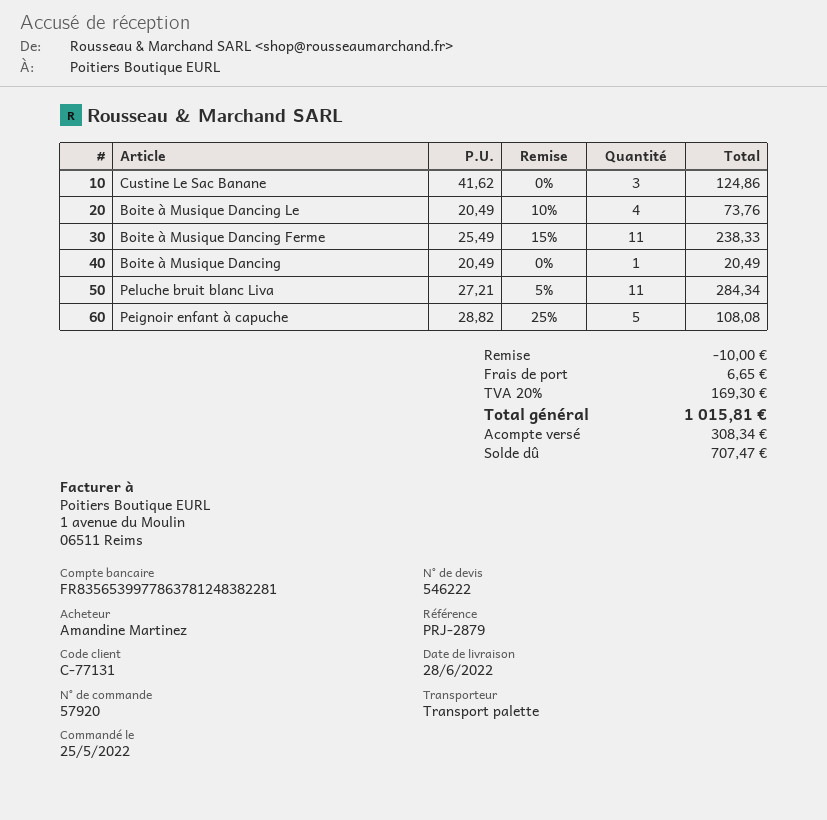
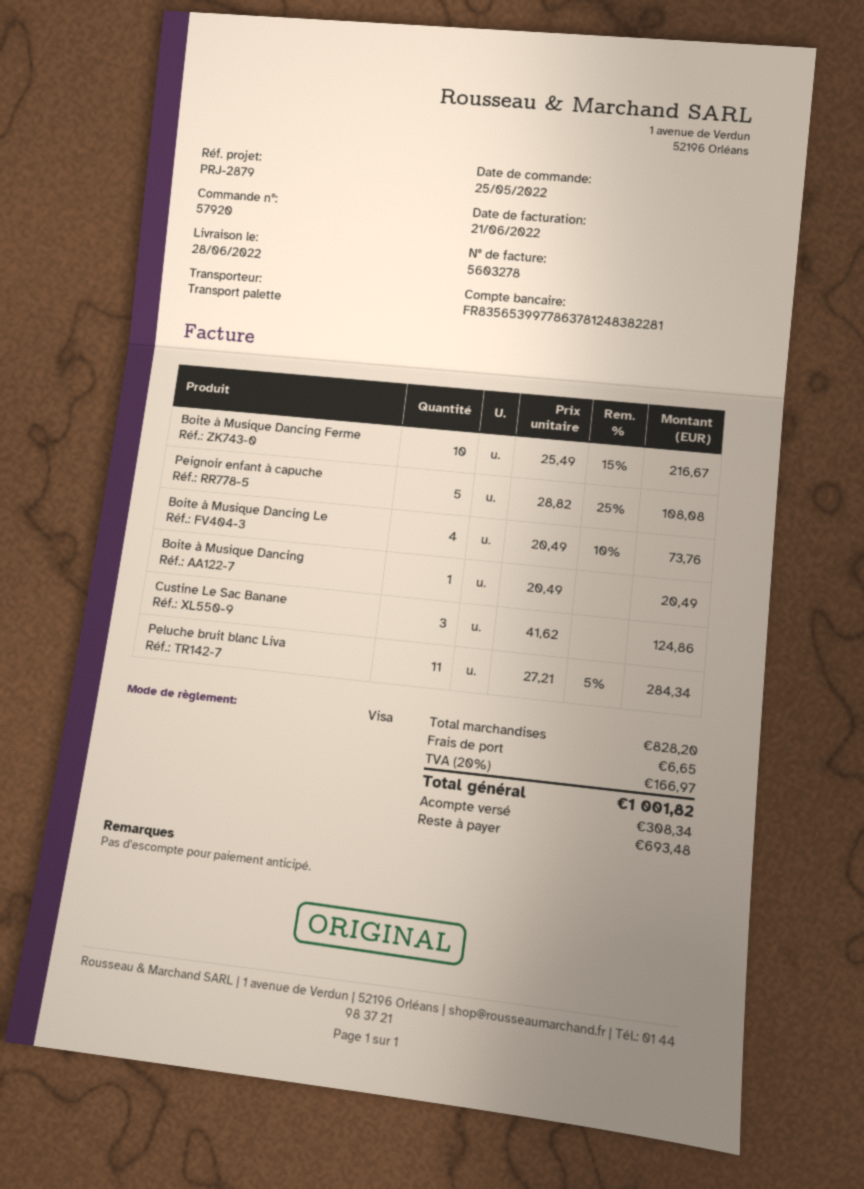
Boite à Musique Dancing Ferme: 11 x 25.49 - 15% = 238.33 -> 10 x 25.49 - 15% = 216.67
discount: 10.00 -> none
tax: 20% = 169.30 -> 20% = 166.97
total: 1015.81 -> 1001.82
balance: 707.47 -> 693.48

